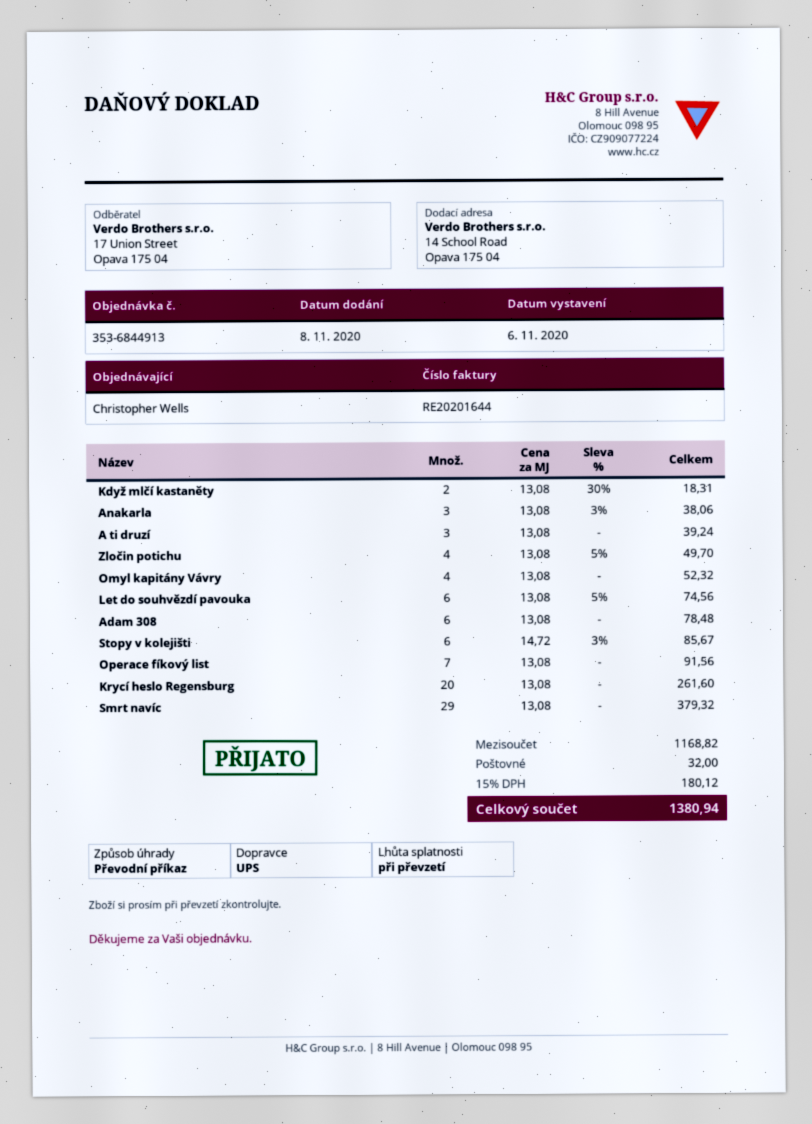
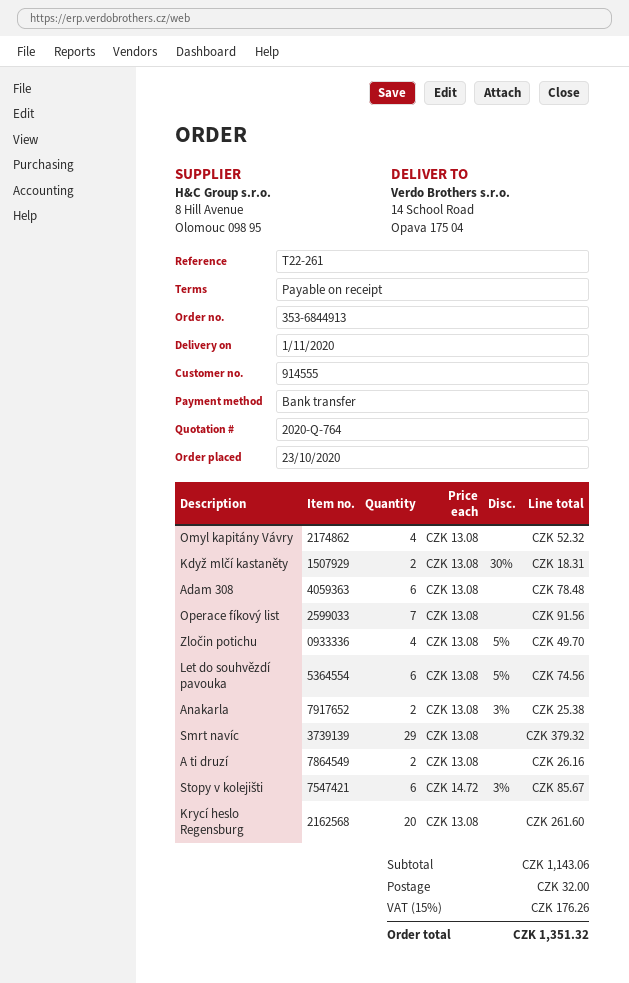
delivery date: 2020-11-08 -> 2020-11-01
Anakarla: 3 x 13.08 - 3% = 38.06 -> 2 x 13.08 - 3% = 25.38
A ti druzí: 3 x 13.08 = 39.24 -> 2 x 13.08 = 26.16
subtotal: 1168.82 -> 1143.06
tax: 15% = 180.12 -> 15% = 176.26
total: 1380.94 -> 1351.32

